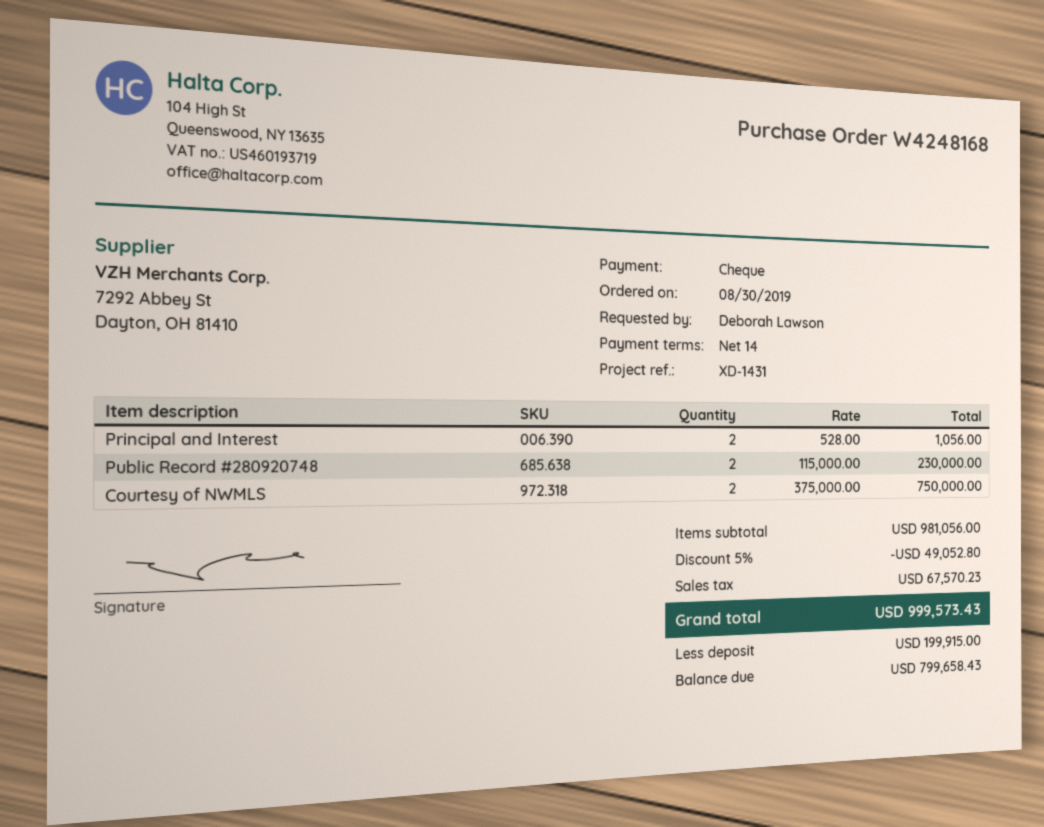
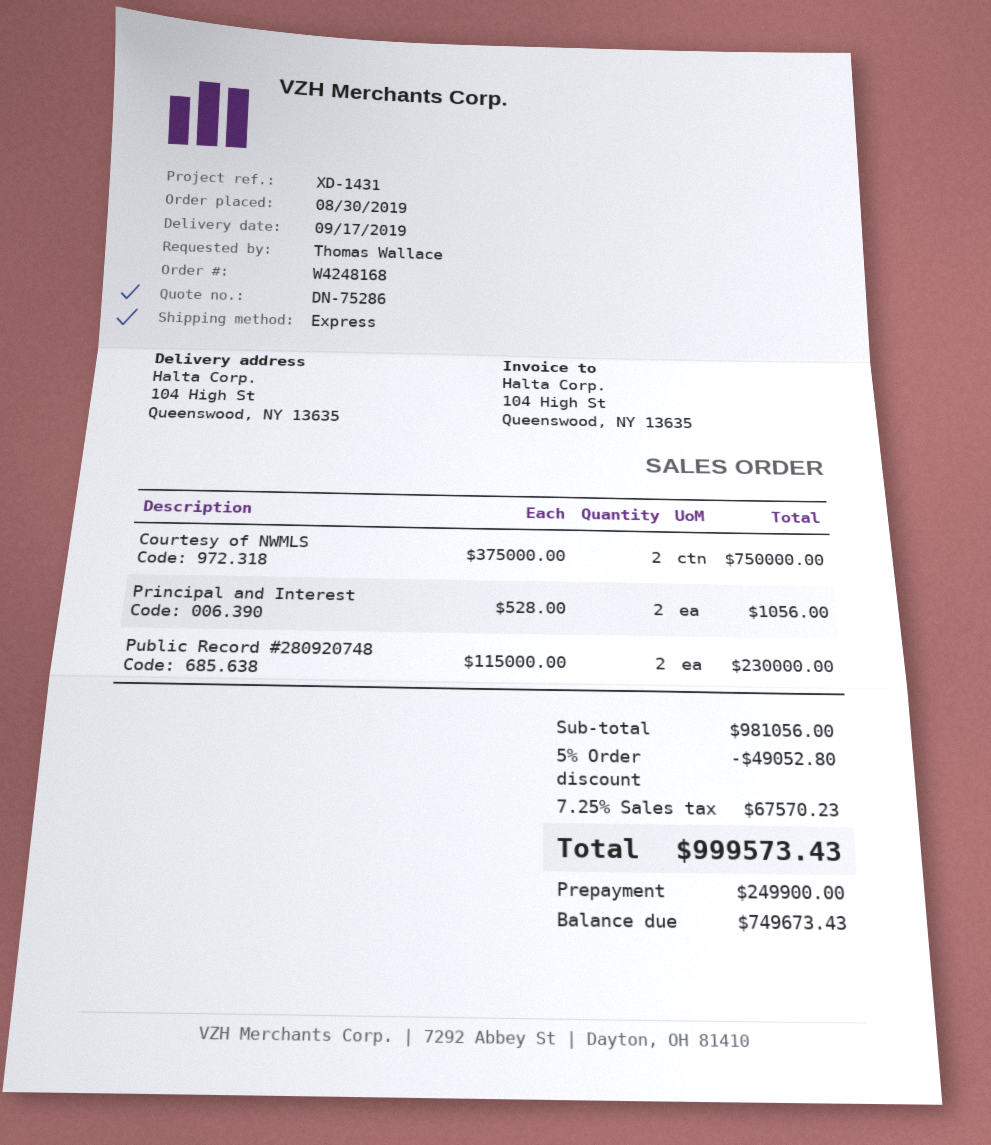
ordered by: Deborah Lawson -> Thomas Wallace
deposit: 199915.00 -> 249900.00
balance: 799658.43 -> 749673.43

